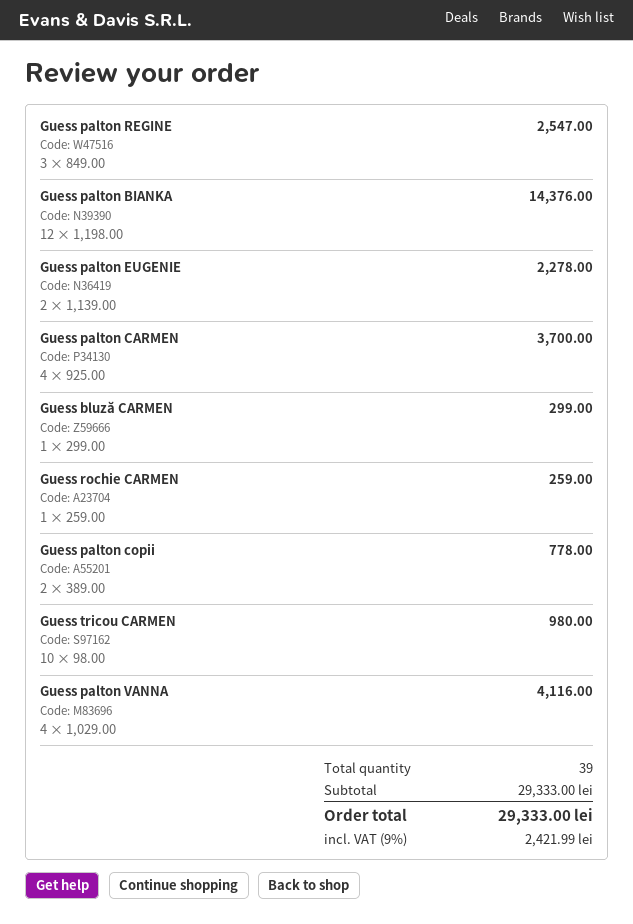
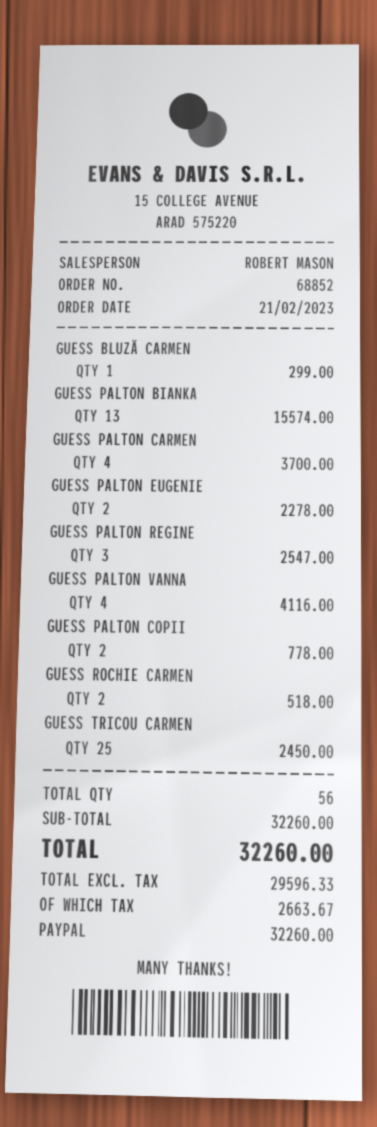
Guess palton BIANKA: 12 for 14376.00 -> 13 for 15574.00
Guess rochie CARMEN: 1 for 259.00 -> 2 for 518.00
Guess tricou CARMEN: 10 for 980.00 -> 25 for 2450.00
total quantity: 39 -> 56
subtotal: 29333.00 -> 32260.00
tax: 2421.99 -> 2663.67
total: 29333.00 -> 32260.00

